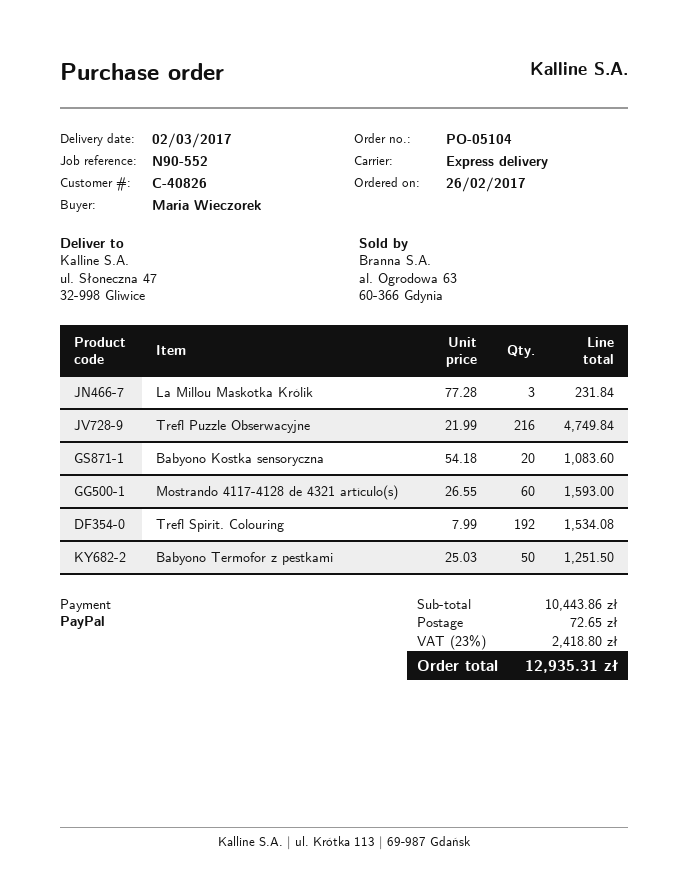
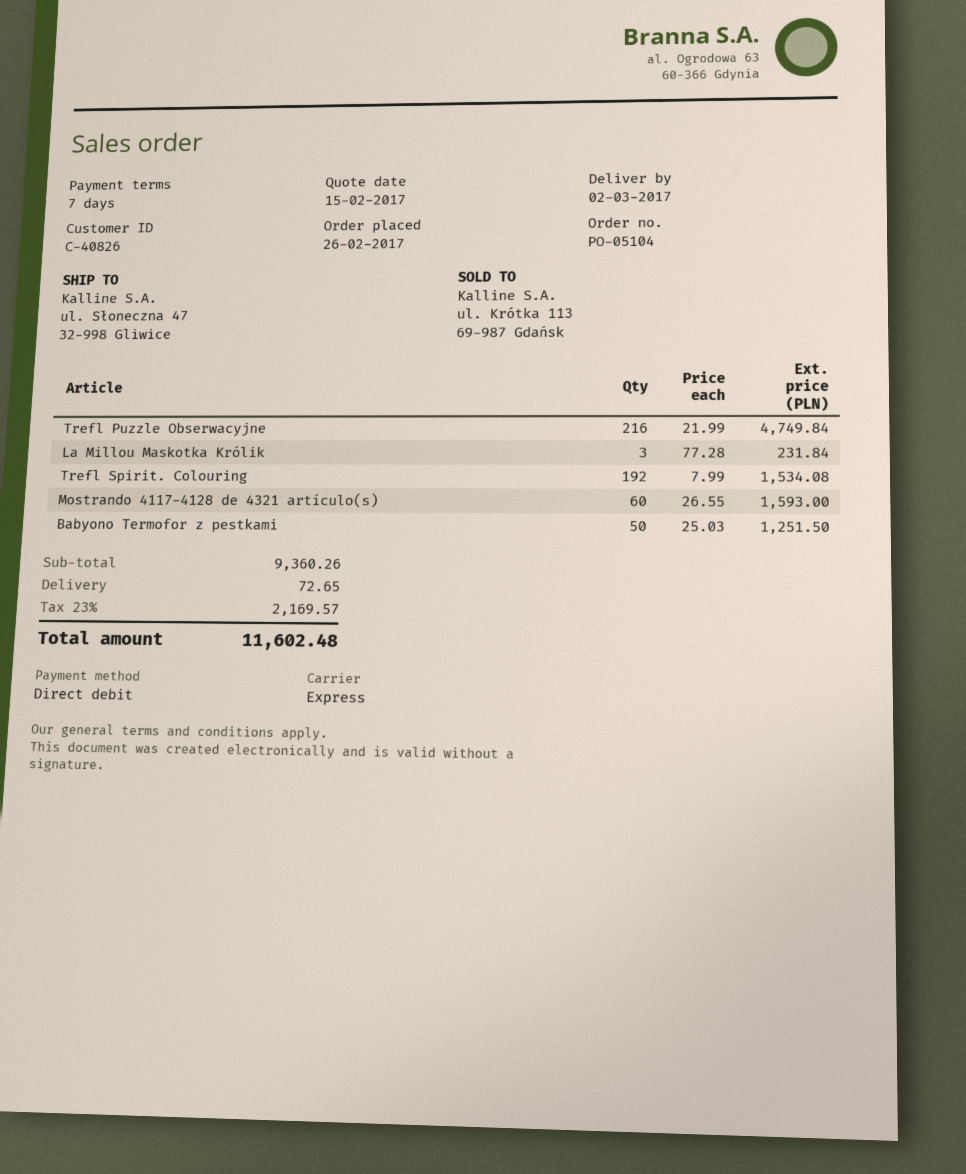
payment method: PayPal -> direct debit
Babyono Kostka sensoryczna: 20 x 54.18 = 1083.60 -> none
subtotal: 10443.86 -> 9360.26
tax: 23% = 2418.80 -> 23% = 2169.57
total: 12935.31 -> 11602.48

